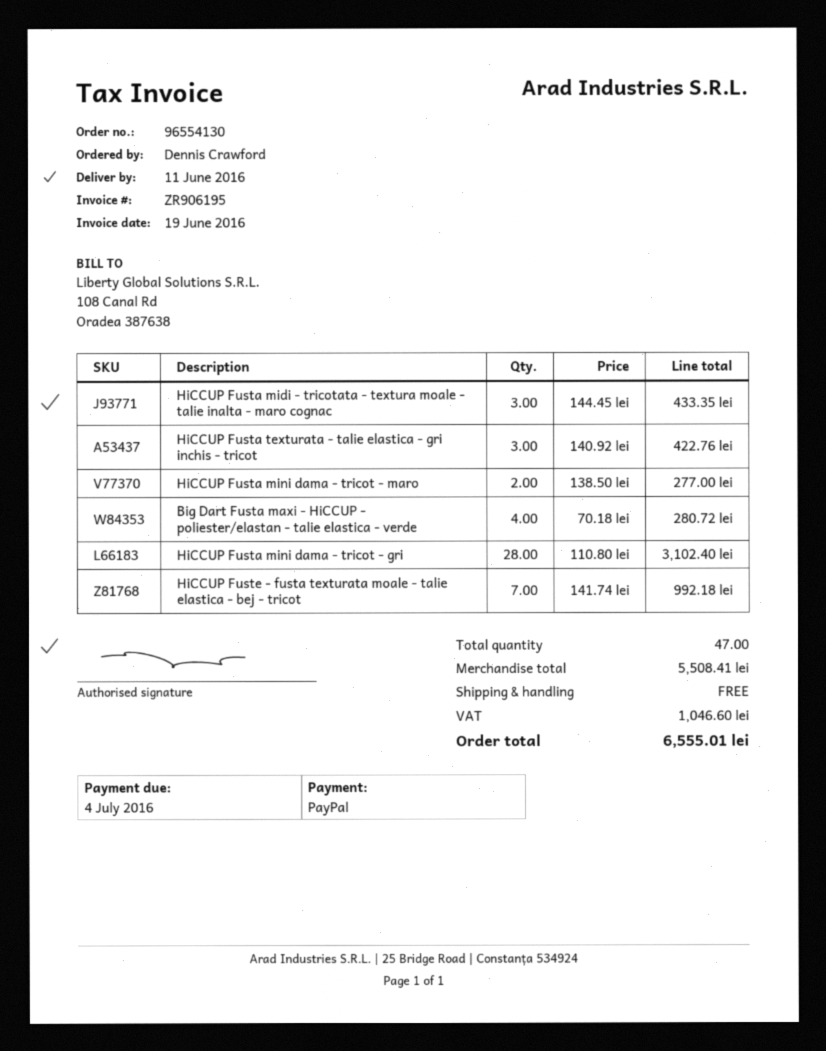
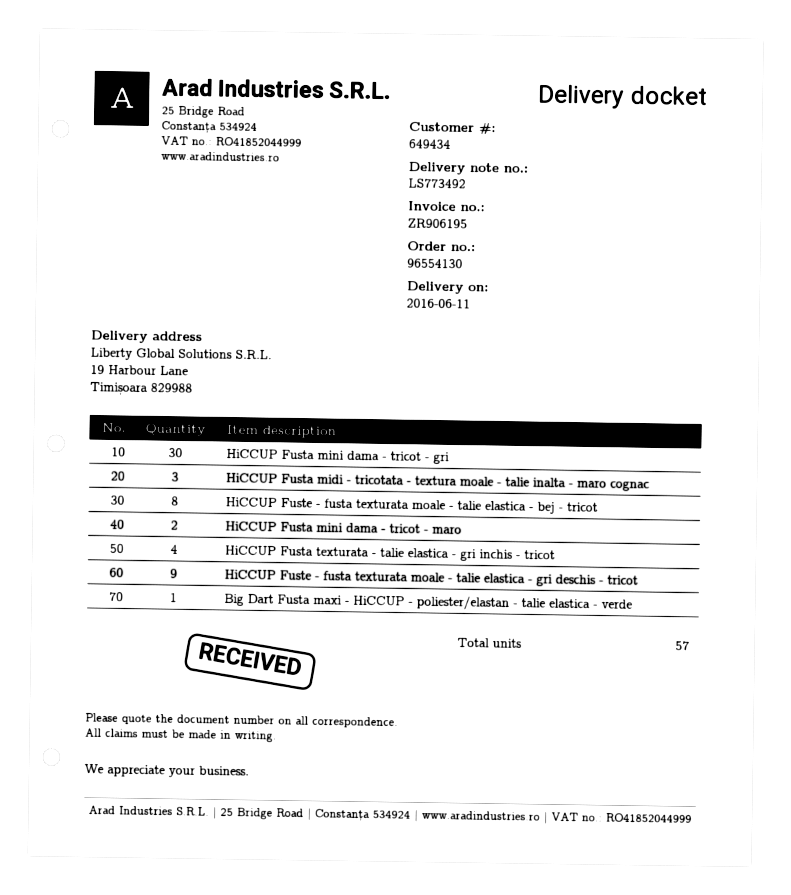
HiCCUP Fusta texturata - talie elastica - gri inchis - tricot: 3 -> 4
Big Dart Fusta maxi - HiCCUP - poliester/elastan - talie elastica - verde: 4 -> 1
HiCCUP Fusta mini dama - tricot - gri: 28 -> 30
HiCCUP Fuste - fusta texturata moale - talie elastica - bej - tricot: 7 -> 8
HiCCUP Fuste - fusta texturata moale - talie elastica - gri deschis - tricot: none -> 9
total quantity: 47 -> 57

